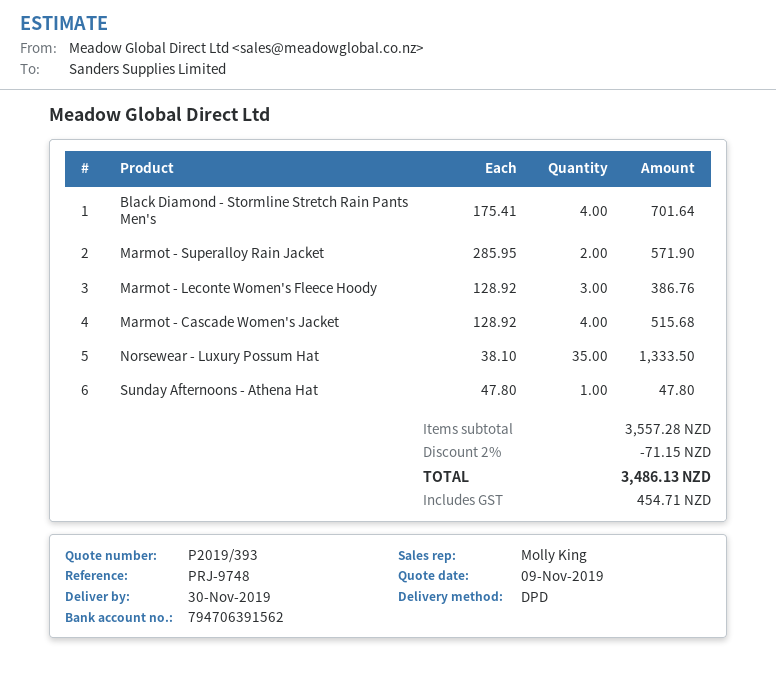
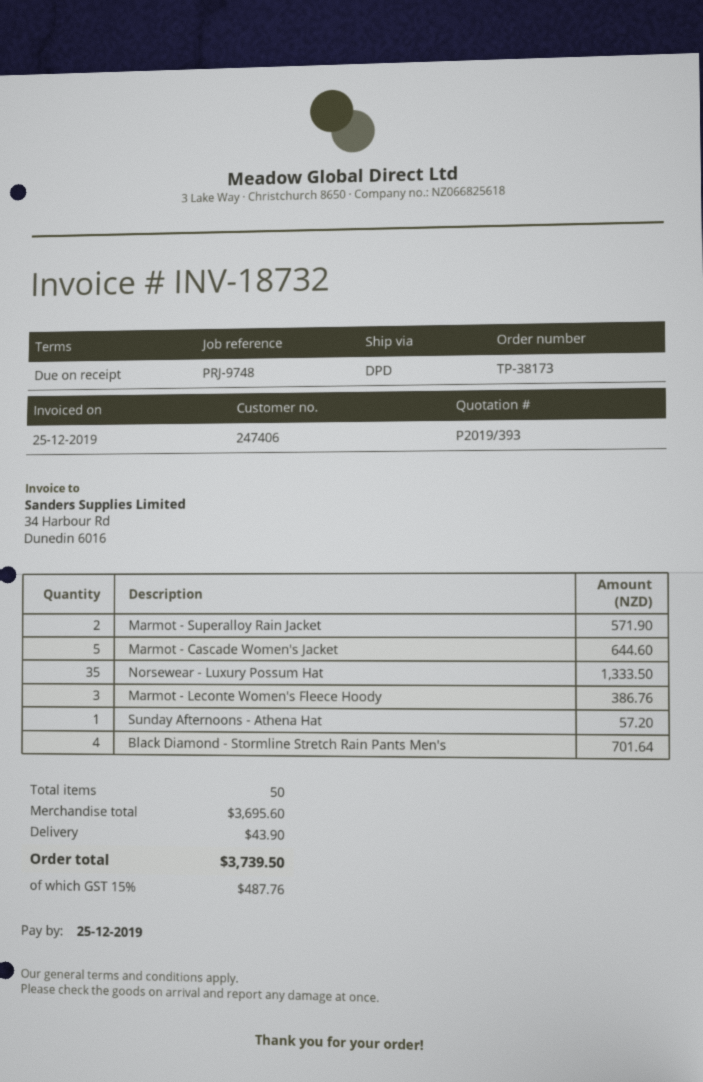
Marmot - Cascade Women's Jacket: 4 for 515.68 -> 5 for 644.60
Sunday Afternoons - Athena Hat: 1 for 47.80 -> 1 for 57.20
subtotal: 3557.28 -> 3695.60
discount: 2% = 71.15 -> none
shipping: none -> 43.90
tax: 454.71 -> 487.76
total: 3486.13 -> 3739.50

